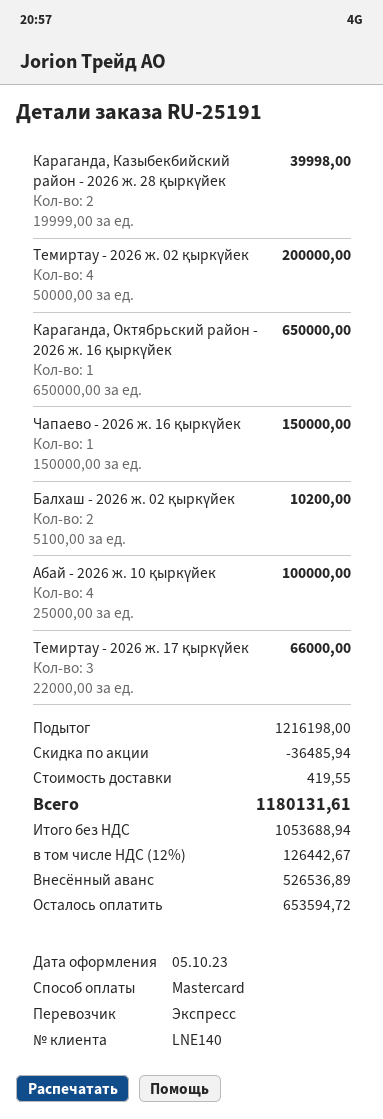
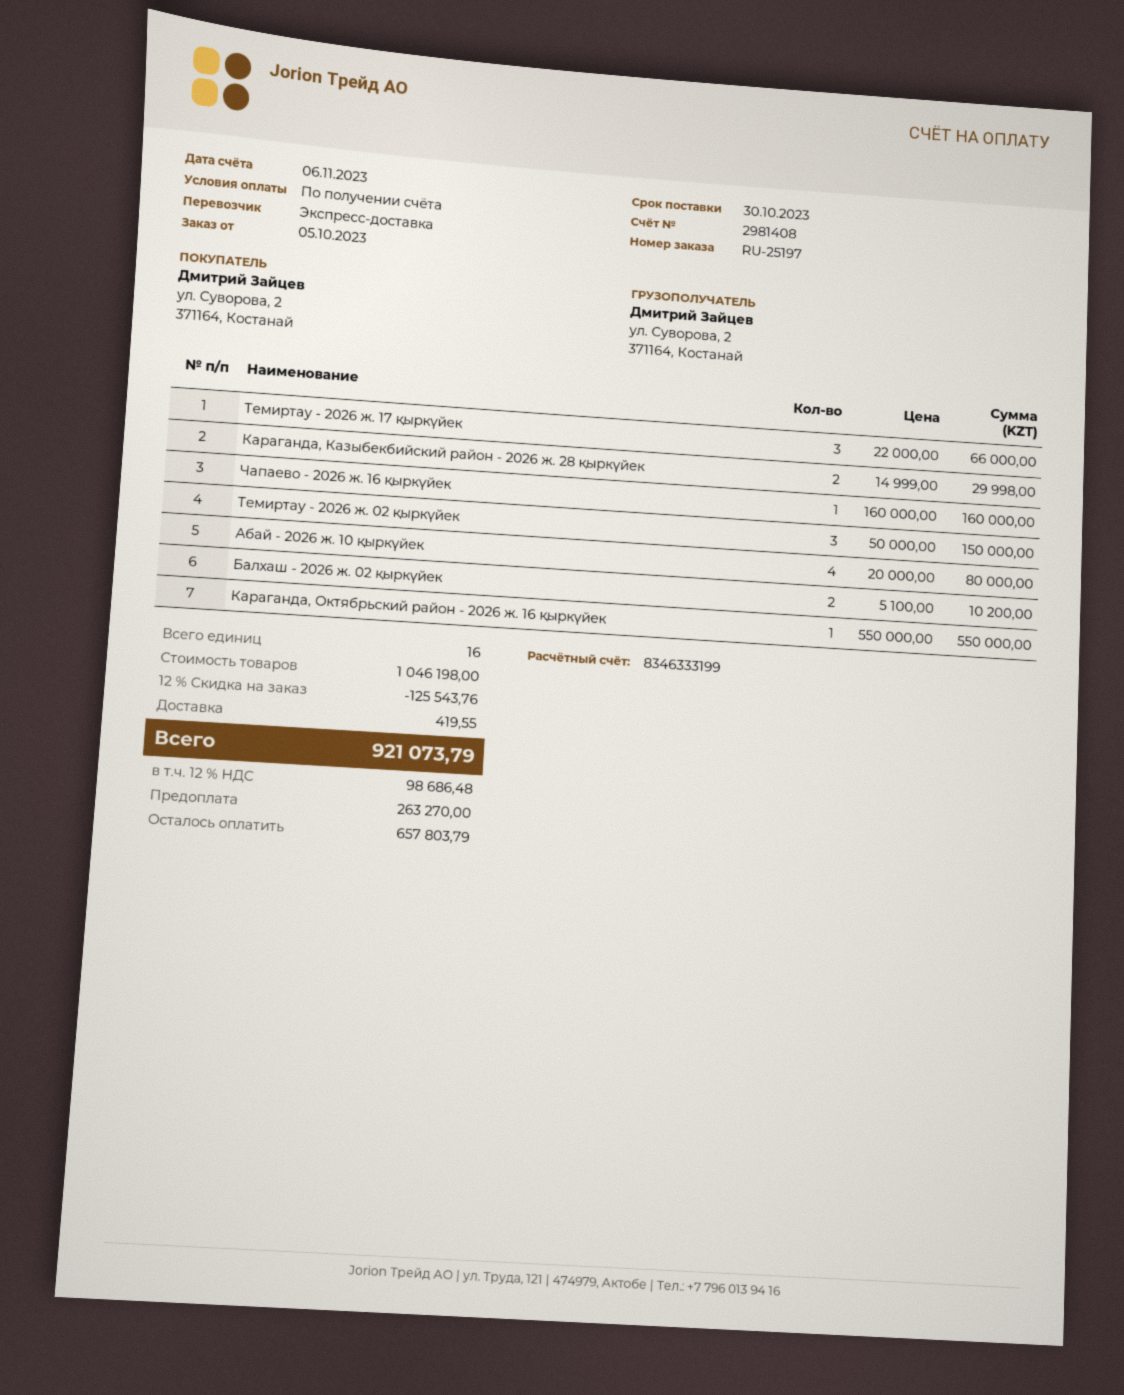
order number: RU-25191 -> RU-25197
Караганда, Казыбекбийский район - 2026 ж. 28 қыркүйек: 2 x 19999.00 = 39998.00 -> 2 x 14999.00 = 29998.00
Темиртау - 2026 ж. 02 қыркүйек: 4 x 50000.00 = 200000.00 -> 3 x 50000.00 = 150000.00
Караганда, Октябрьский район - 2026 ж. 16 қыркүйек: 1 x 650000.00 = 650000.00 -> 1 x 550000.00 = 550000.00
Чапаево - 2026 ж. 16 қыркүйек: 1 x 150000.00 = 150000.00 -> 1 x 160000.00 = 160000.00
Абай - 2026 ж. 10 қыркүйек: 4 x 25000.00 = 100000.00 -> 4 x 20000.00 = 80000.00
subtotal: 1216198.00 -> 1046198.00
discount: 36485.94 -> 125543.76
tax: 12% = 126442.67 -> 12% = 98686.48
total: 1180131.61 -> 921073.79
deposit: 526536.89 -> 263270.00
balance: 653594.72 -> 657803.79

